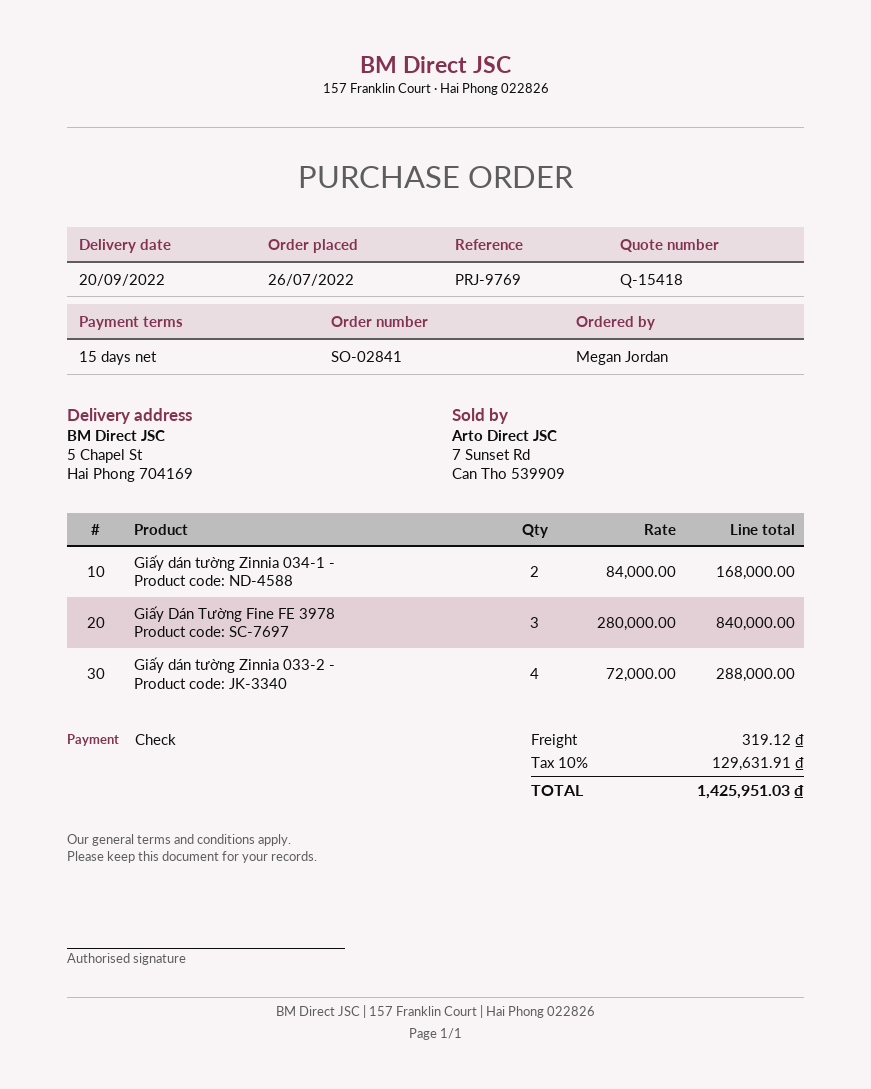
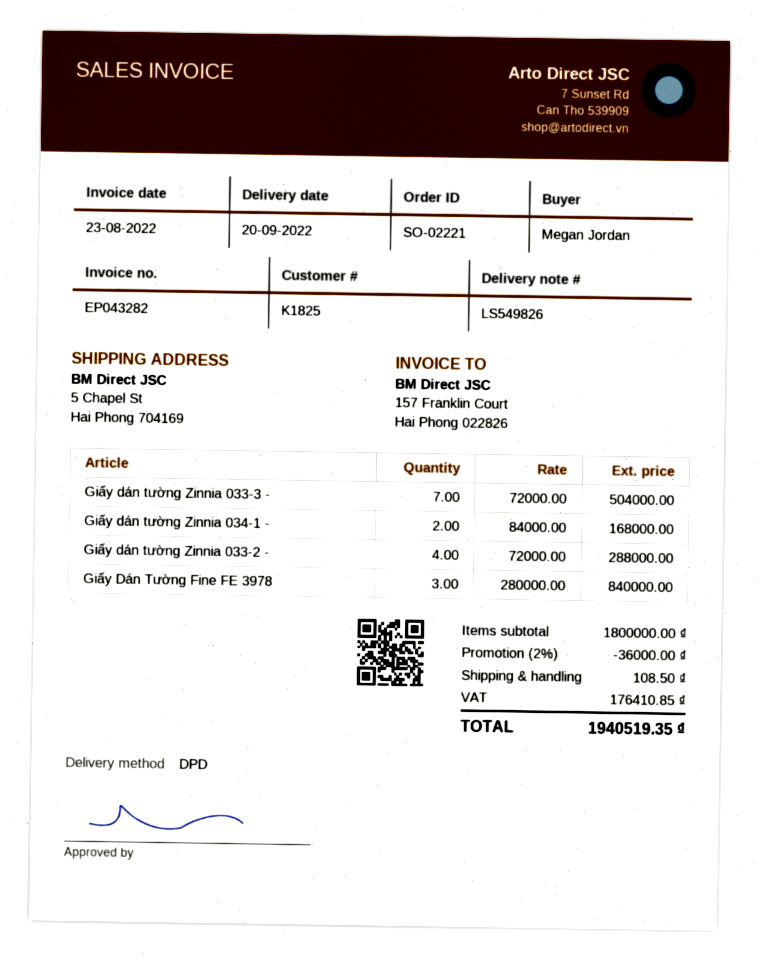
order number: SO-02841 -> SO-02221
Giấy dán tường Zinnia 033-3 -: none -> 7 x 72000.00 = 504000.00
discount: none -> 2% = 36000.00
shipping: 319.12 -> 108.50
tax: 129631.91 -> 176410.85
total: 1425951.03 -> 1940519.35

